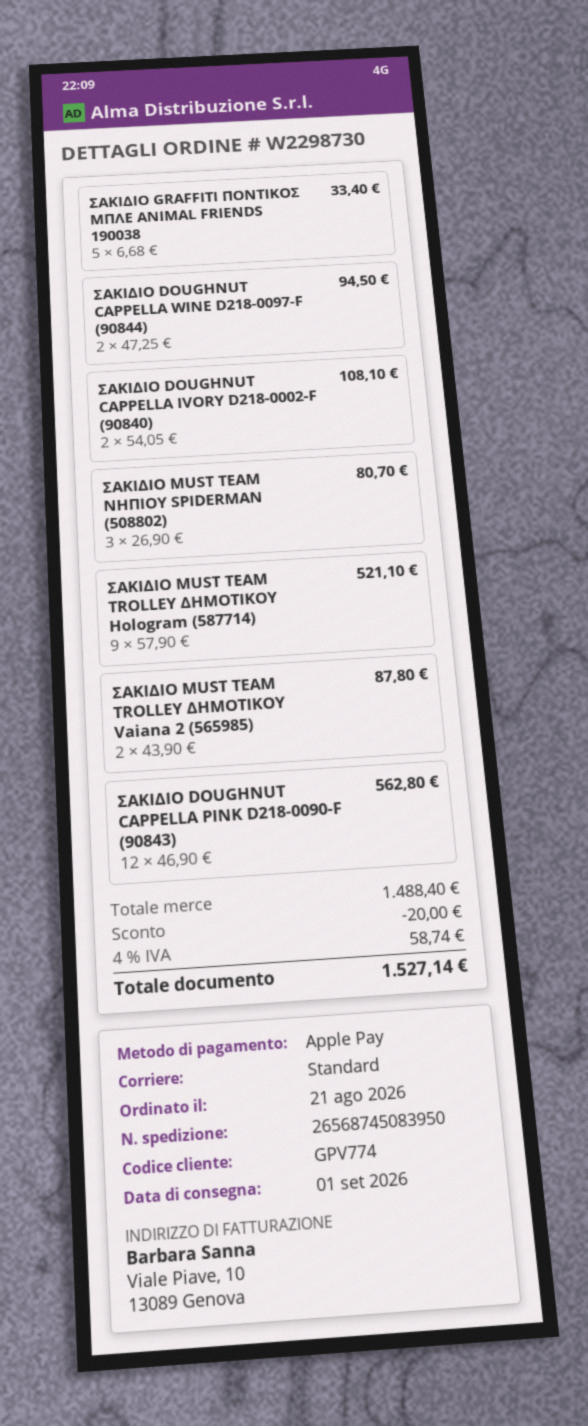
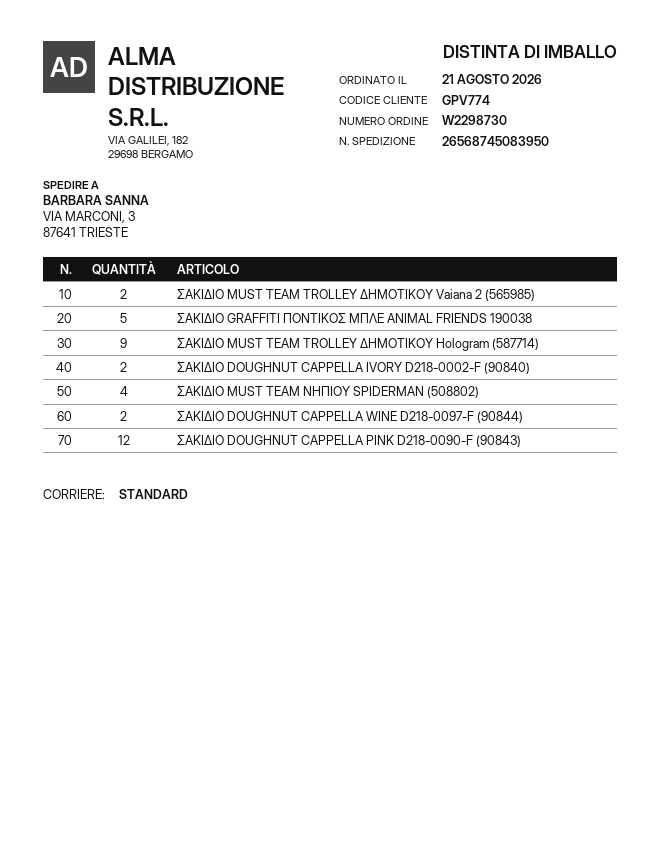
ΣΑΚΙΔΙΟ MUST TEAM ΝΗΠΙΟΥ SPIDERMAN (508802): 3 -> 4

